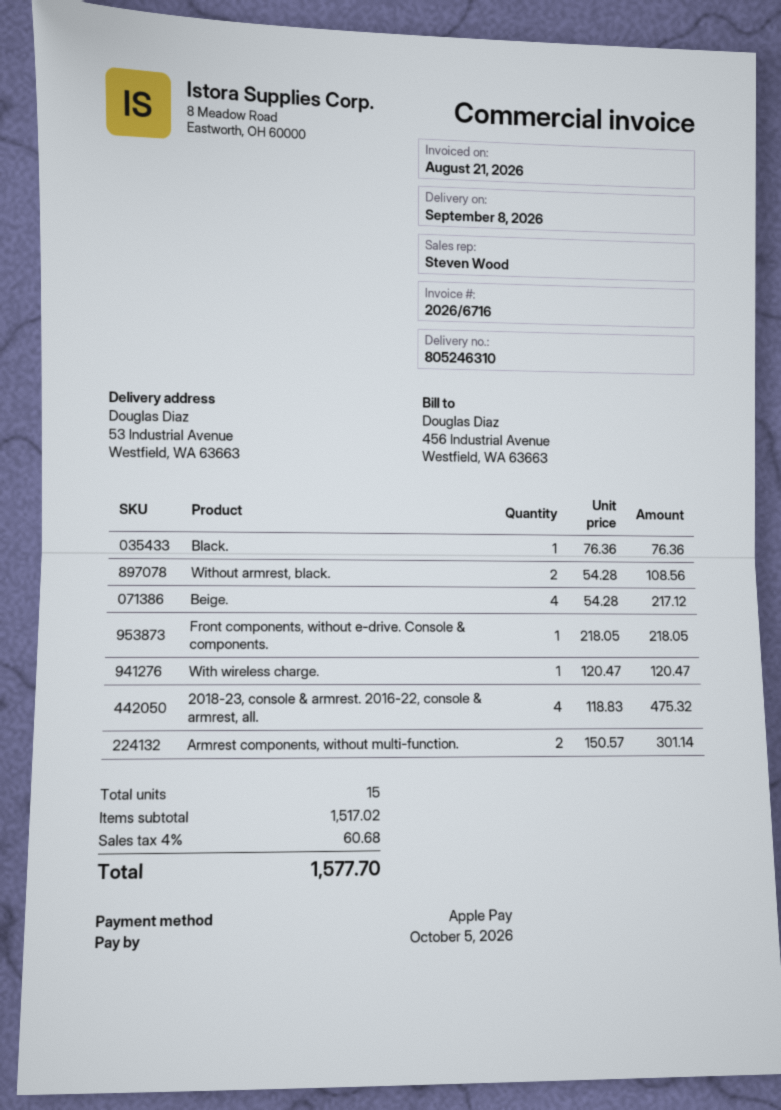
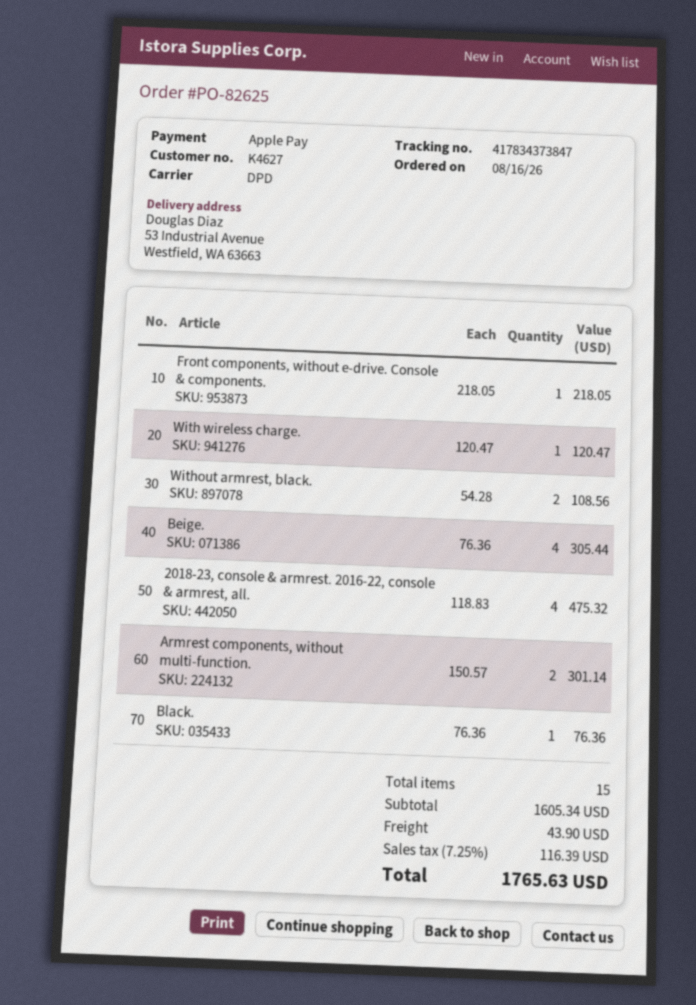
Beige.: 4 x 54.28 = 217.12 -> 4 x 76.36 = 305.44
subtotal: 1517.02 -> 1605.34
shipping: none -> 43.90
tax: 4% = 60.68 -> 7.25% = 116.39
total: 1577.70 -> 1765.63

